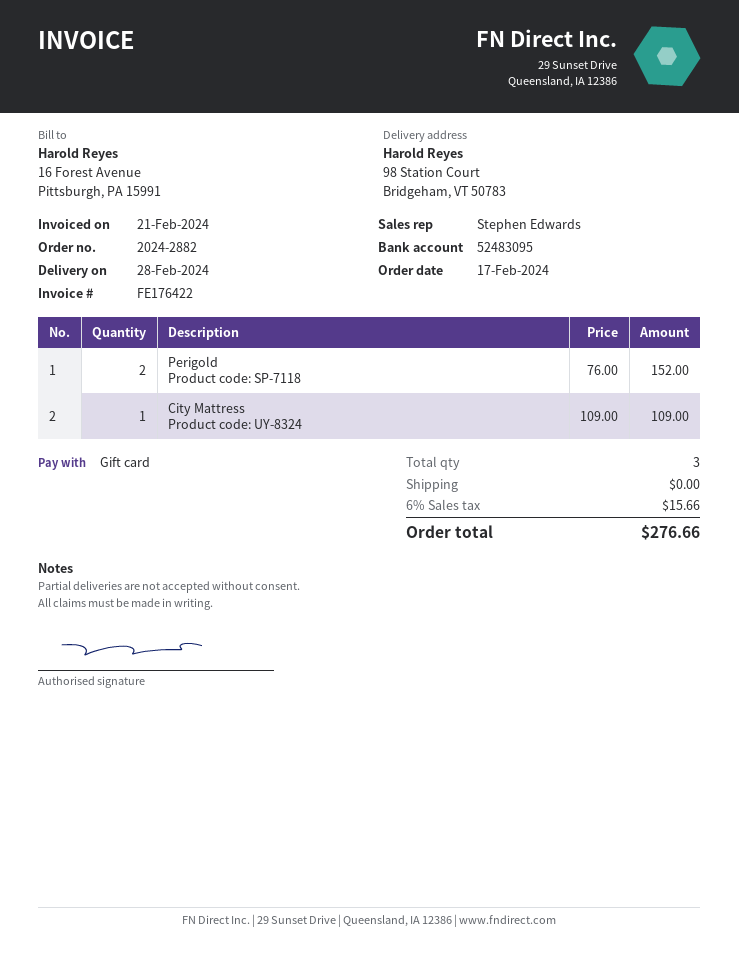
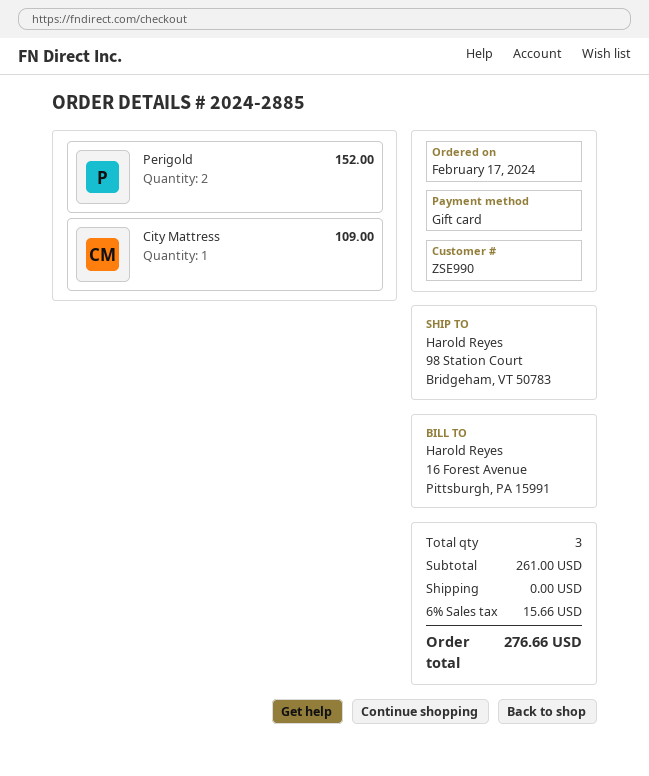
order number: 2024-2882 -> 2024-2885

